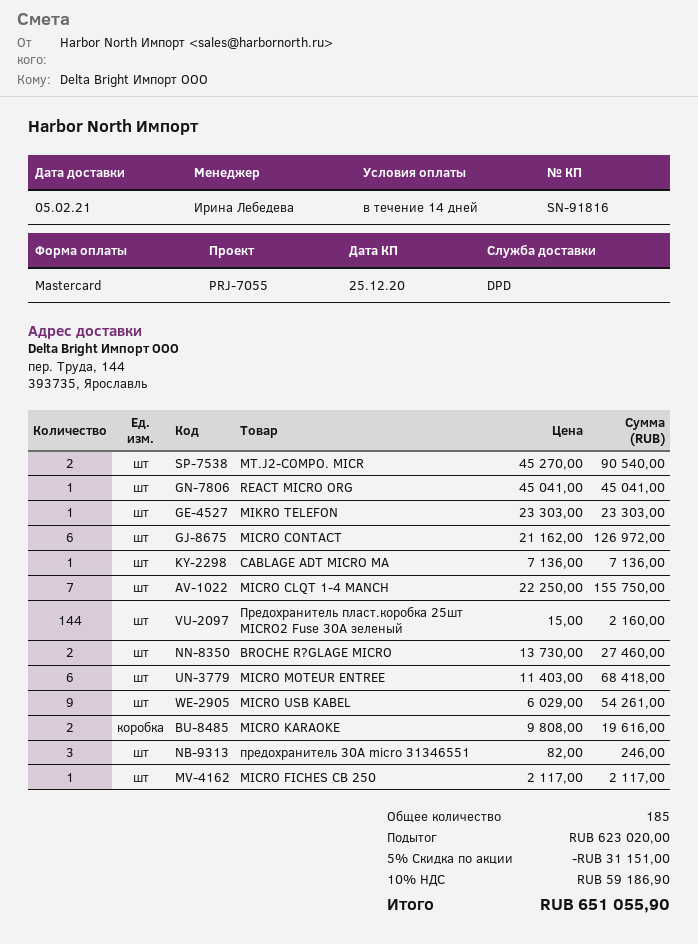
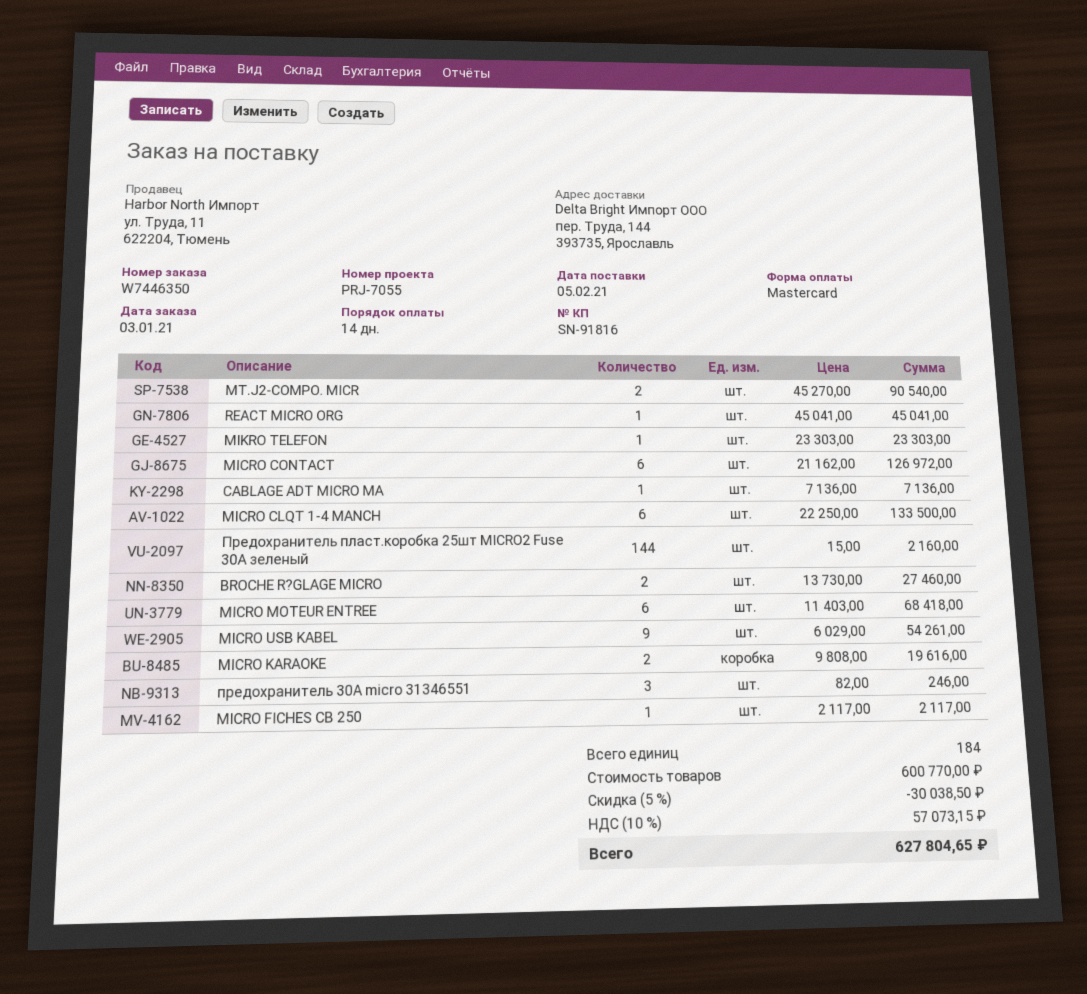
MICRO CLQT 1-4 MANCH: 7 x 22250.00 = 155750.00 -> 6 x 22250.00 = 133500.00
total quantity: 185 -> 184
subtotal: 623020.00 -> 600770.00
discount: 5% = 31151.00 -> 5% = 30038.50
tax: 10% = 59186.90 -> 10% = 57073.15
total: 651055.90 -> 627804.65

